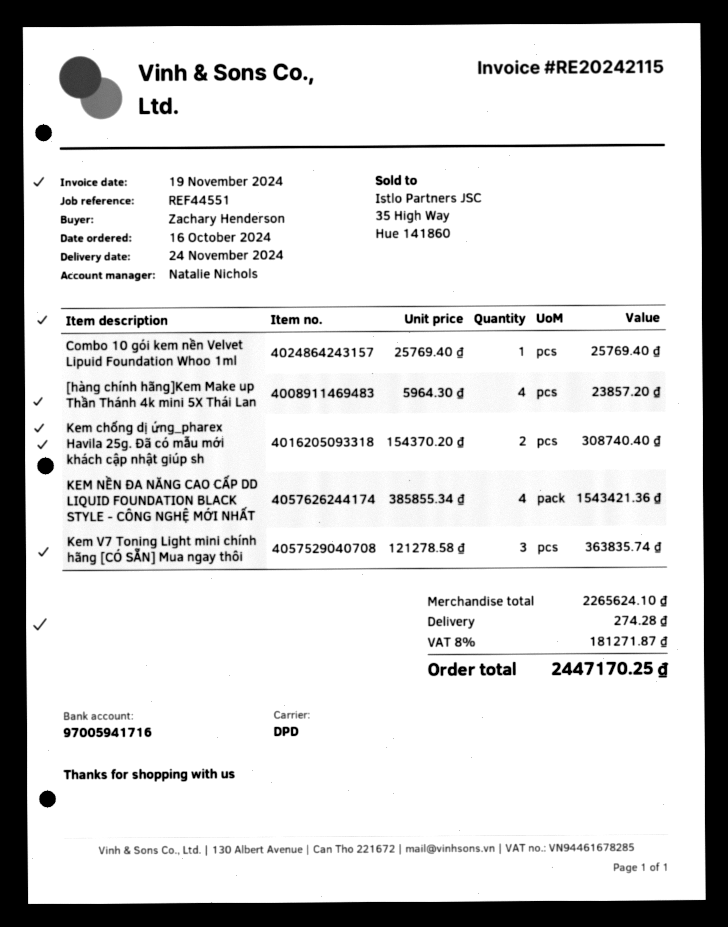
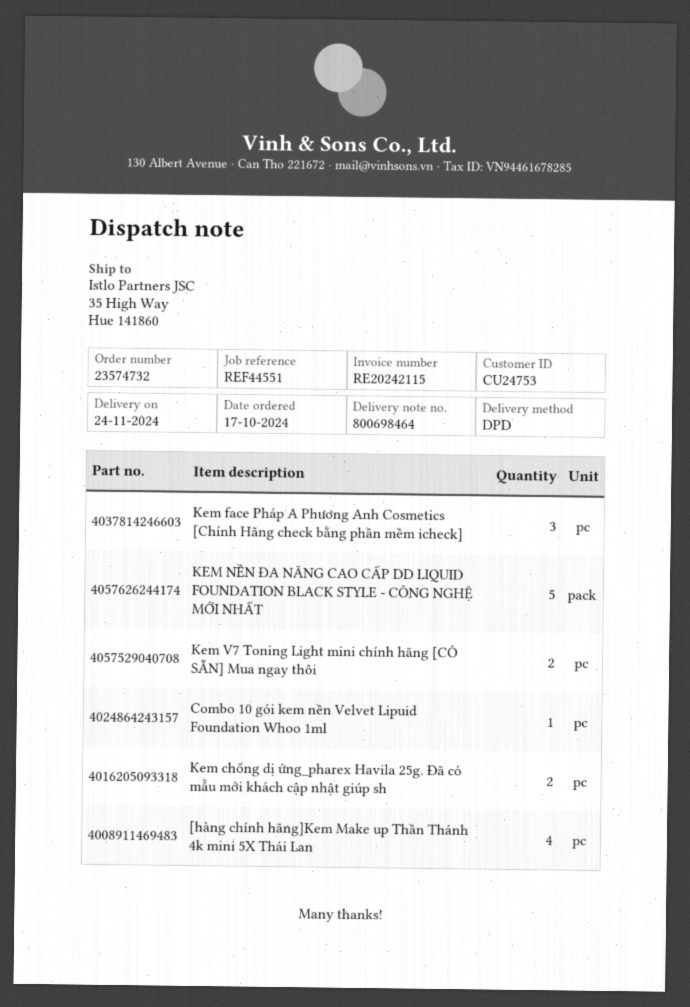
order date: 2024-10-16 -> 2024-10-17
KEM NỀN ĐA NĂNG CAO CẤP DD LIQUID FOUNDATION BLACK STYLE - CÔNG NGHỆ MỚI NHẤT: 4 -> 5
Kem V7 Toning Light mini chính hãng [CÓ SẴN] Mua ngay thôi: 3 -> 2
Kem face Pháp A Phương Anh Cosmetics [Chính Hãng check bằng phần mềm icheck]: none -> 3

